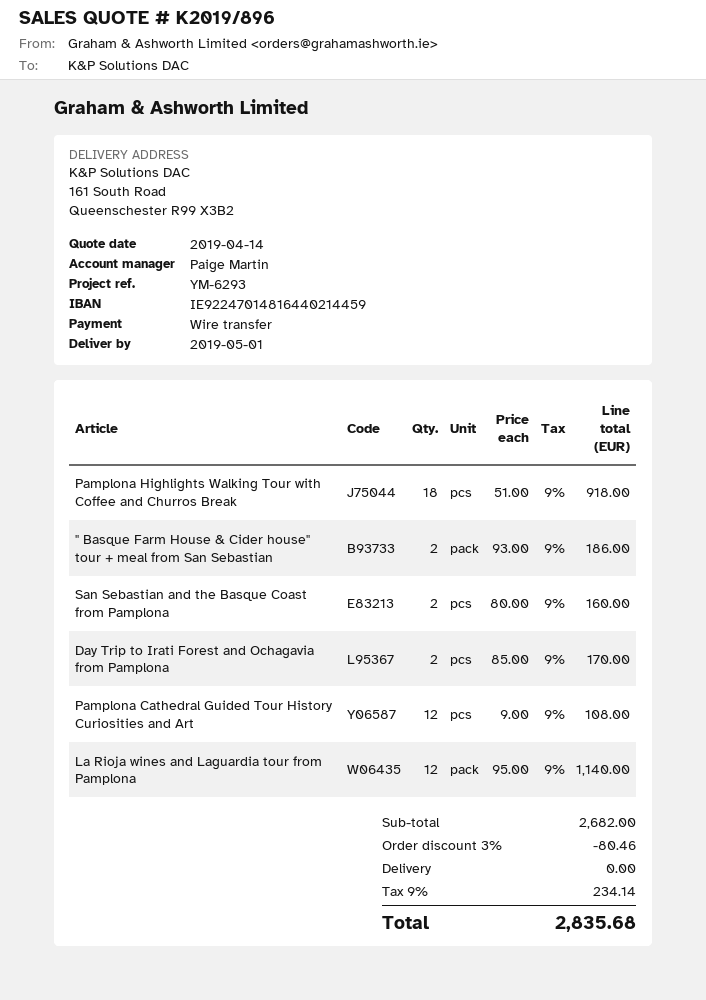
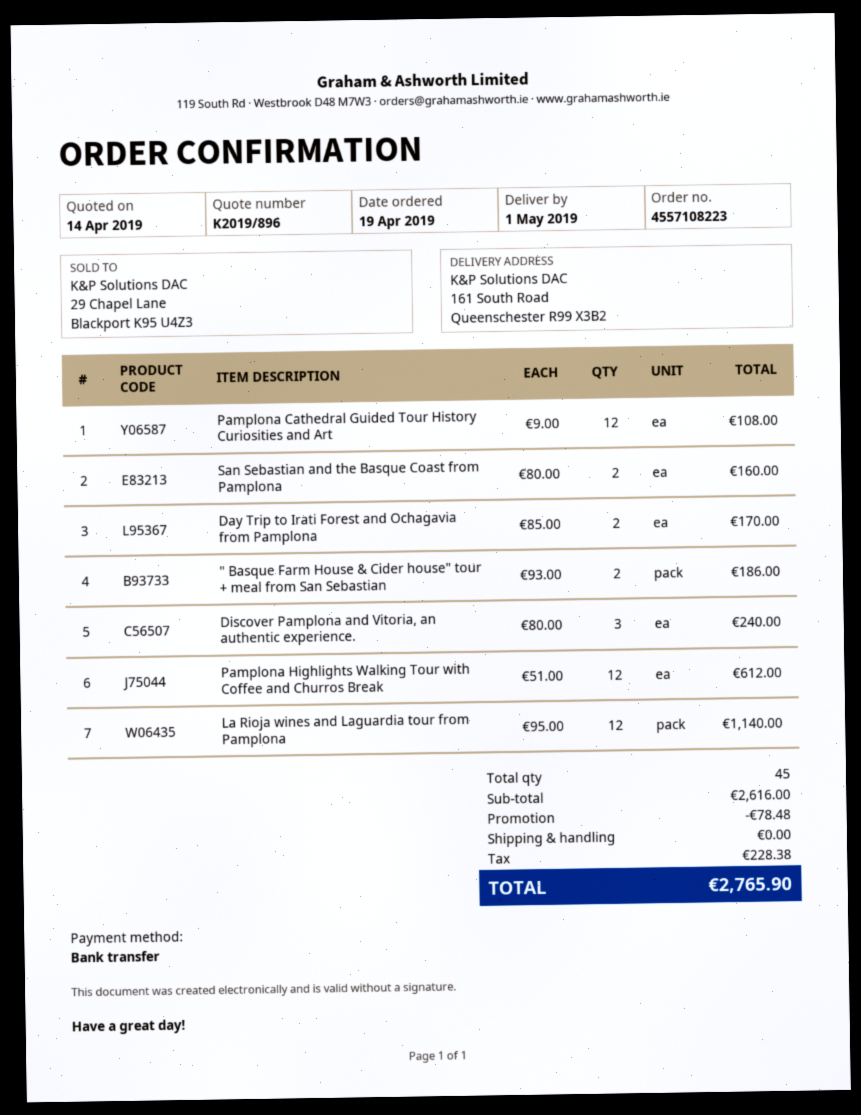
Pamplona Highlights Walking Tour with Coffee and Churros Break: 18 x 51.00 = 918.00 -> 12 x 51.00 = 612.00
Discover Pamplona and Vitoria, an authentic experience.: none -> 3 x 80.00 = 240.00
subtotal: 2682.00 -> 2616.00
discount: 80.46 -> 78.48
tax: 234.14 -> 228.38
total: 2835.68 -> 2765.90

